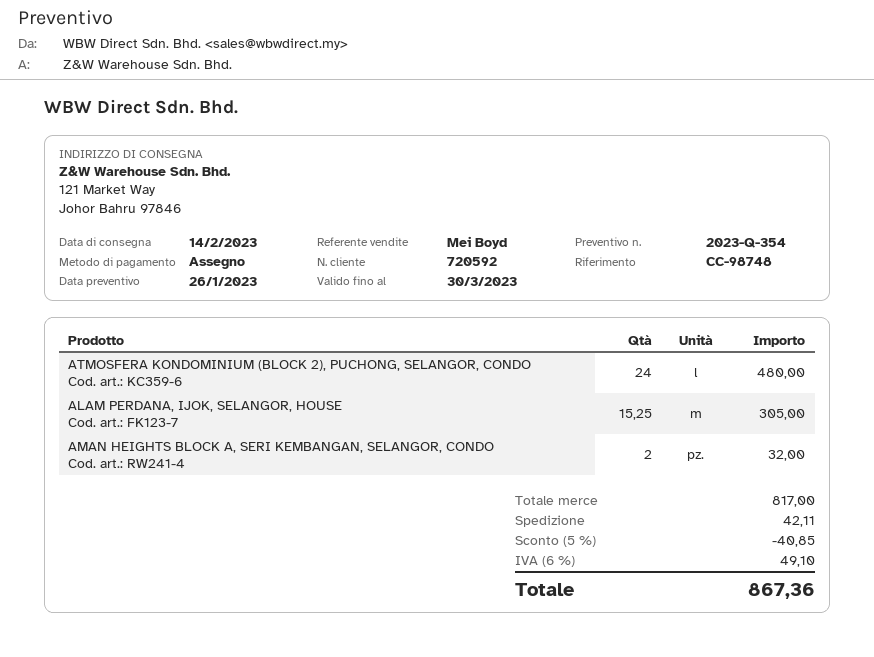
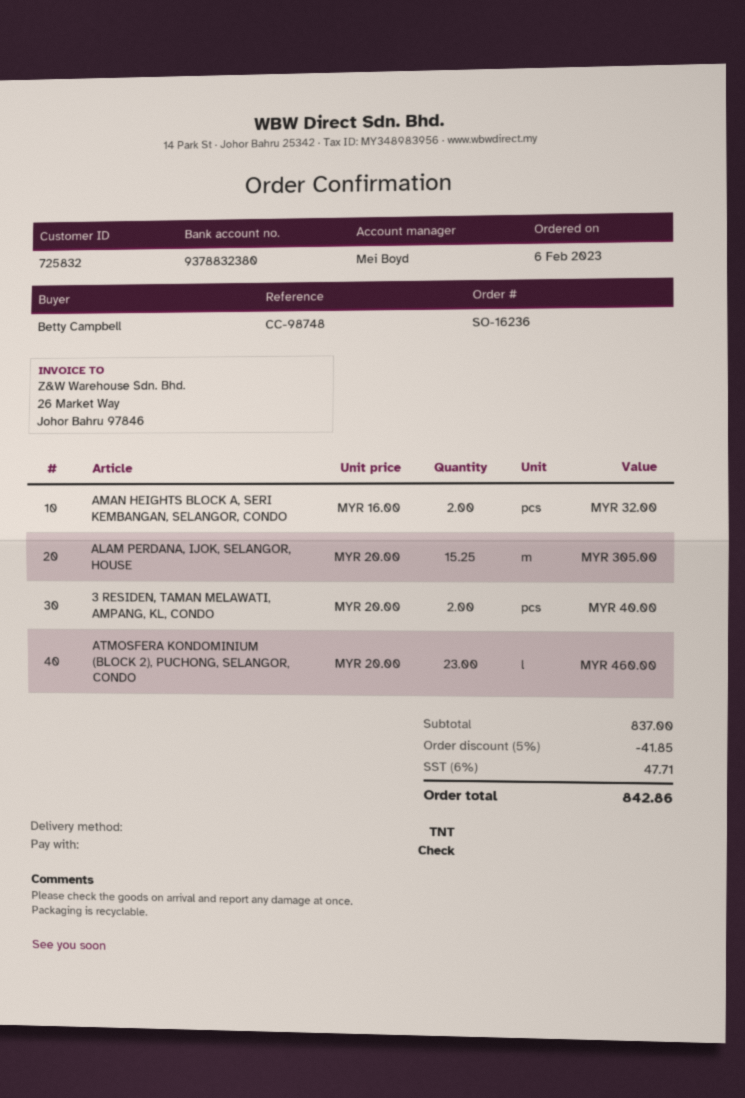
customer number: 720592 -> 725832
ATMOSFERA KONDOMINIUM (BLOCK 2), PUCHONG, SELANGOR, CONDO: 24 for 480.00 -> 23 for 460.00
3 RESIDEN, TAMAN MELAWATI, AMPANG, KL, CONDO: none -> 2 for 40.00
subtotal: 817.00 -> 837.00
discount: 5% = 40.85 -> 5% = 41.85
shipping: 42.11 -> none
tax: 6% = 49.10 -> 6% = 47.71
total: 867.36 -> 842.86

